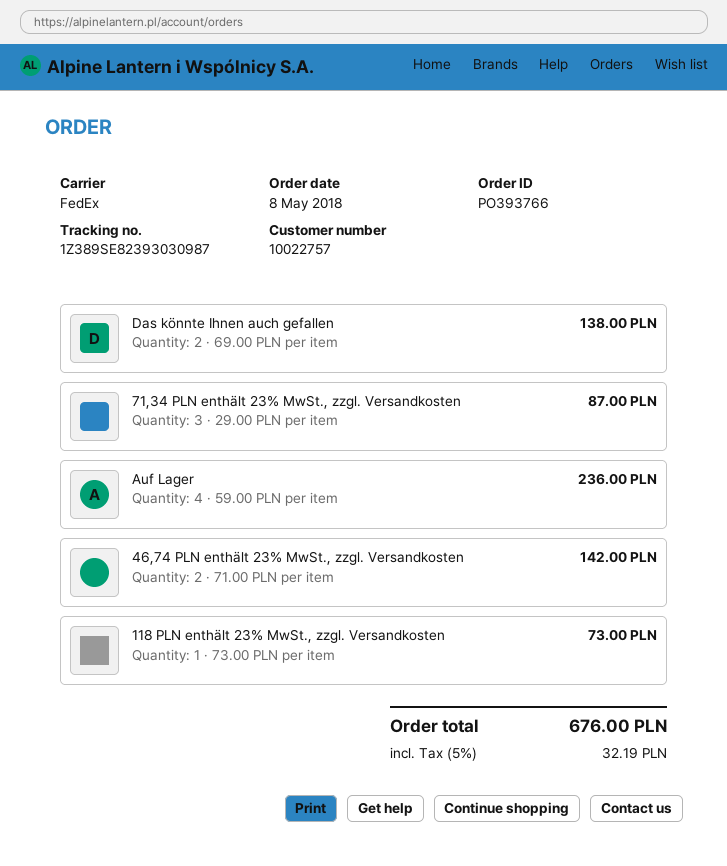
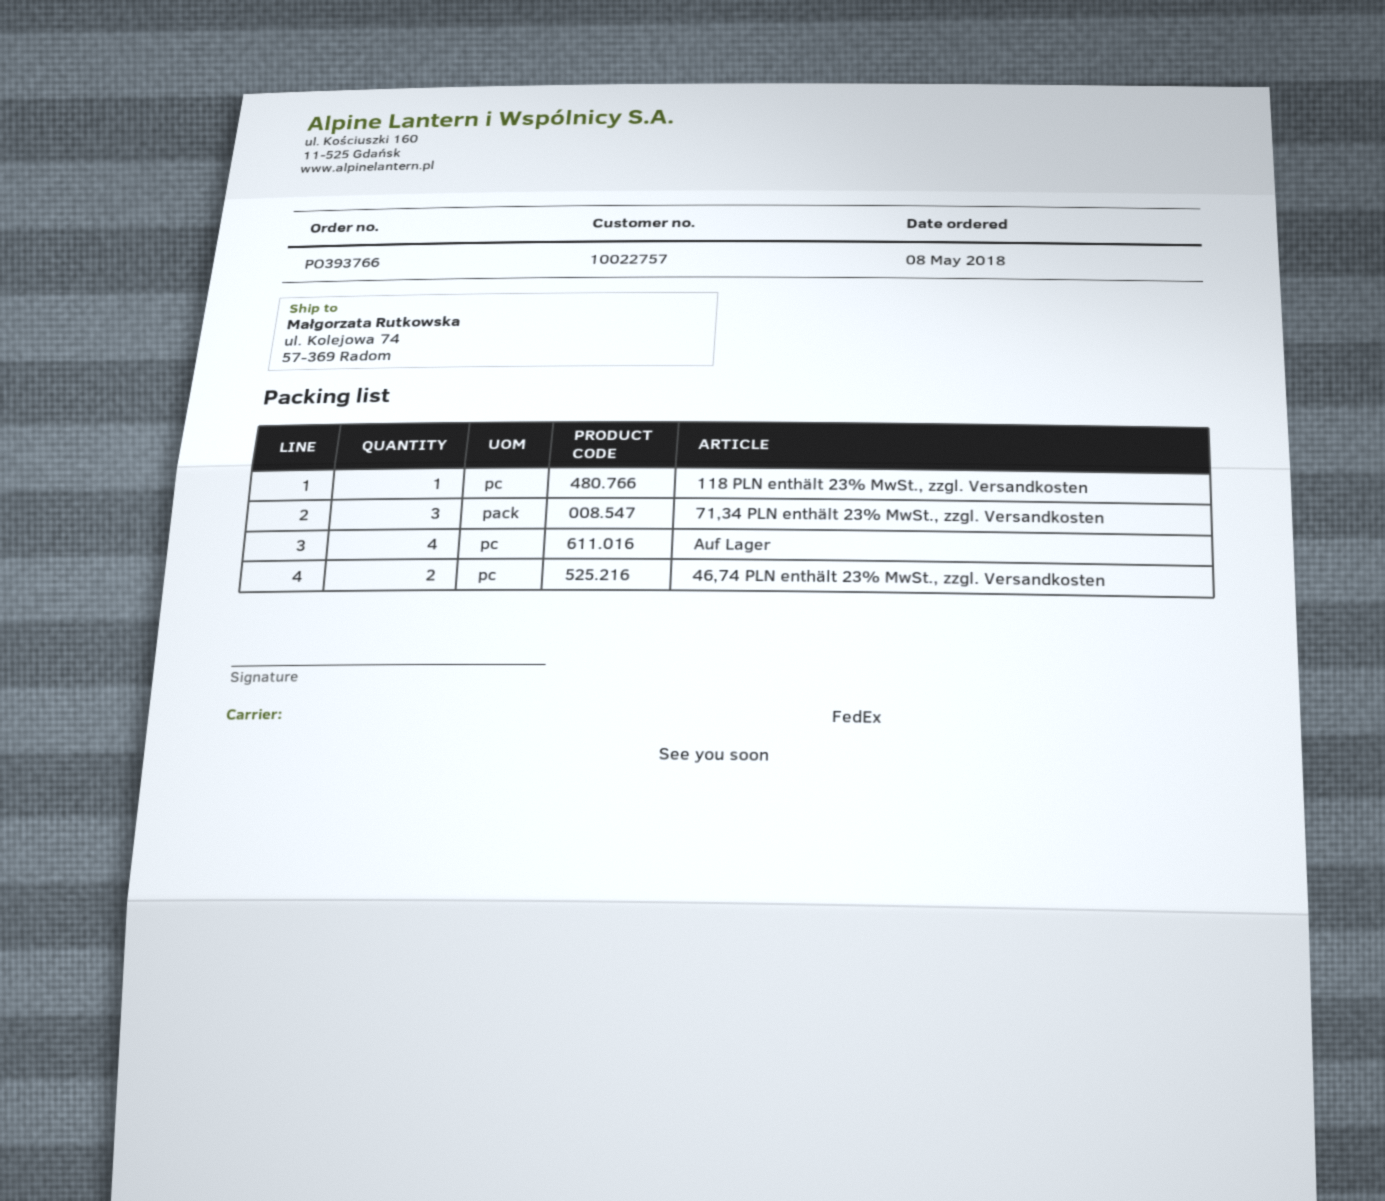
Das könnte Ihnen auch gefallen: 2 -> none

